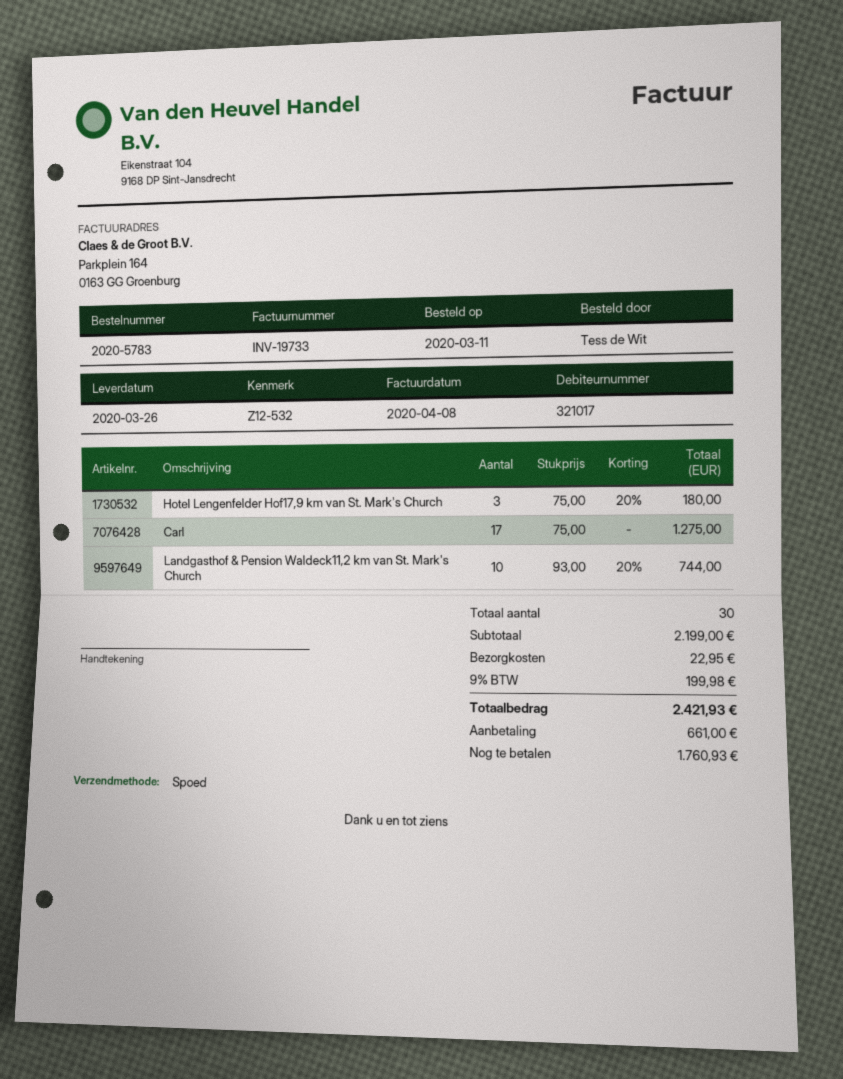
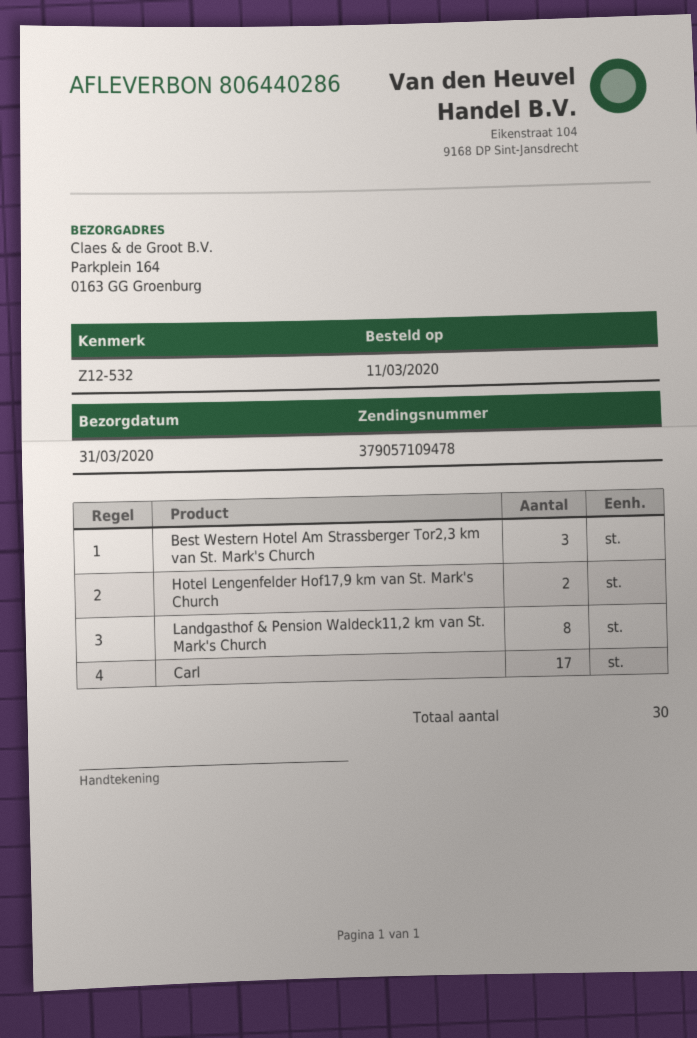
delivery date: 2020-03-26 -> 2020-03-31
Hotel Lengenfelder Hof17,9 km van St. Mark's Church: 3 -> 2
Landgasthof & Pension Waldeck11,2 km van St. Mark's Church: 10 -> 8
Best Western Hotel Am Strassberger Tor2,3 km van St. Mark's Church: none -> 3

